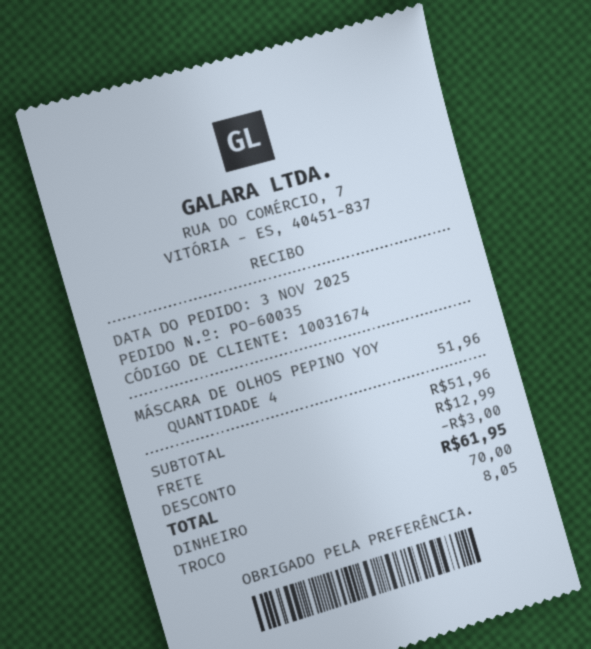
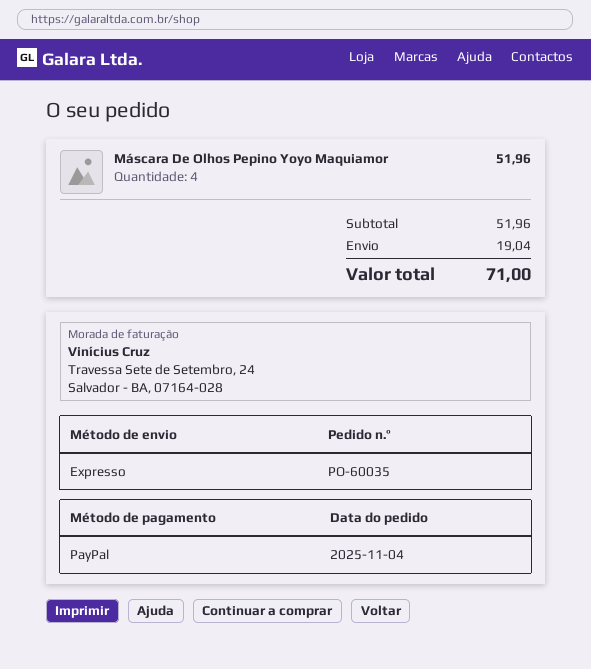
order date: 2025-11-03 -> 2025-11-04
payment method: cash -> PayPal
discount: 3.00 -> none
shipping: 12.99 -> 19.04
total: 61.95 -> 71.00

